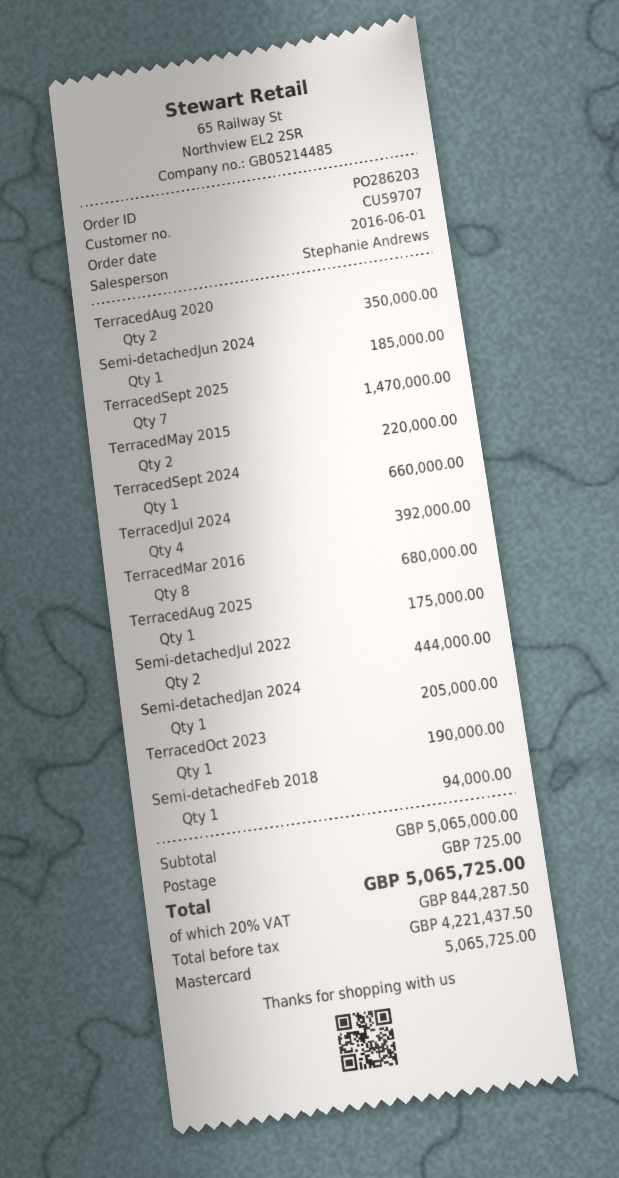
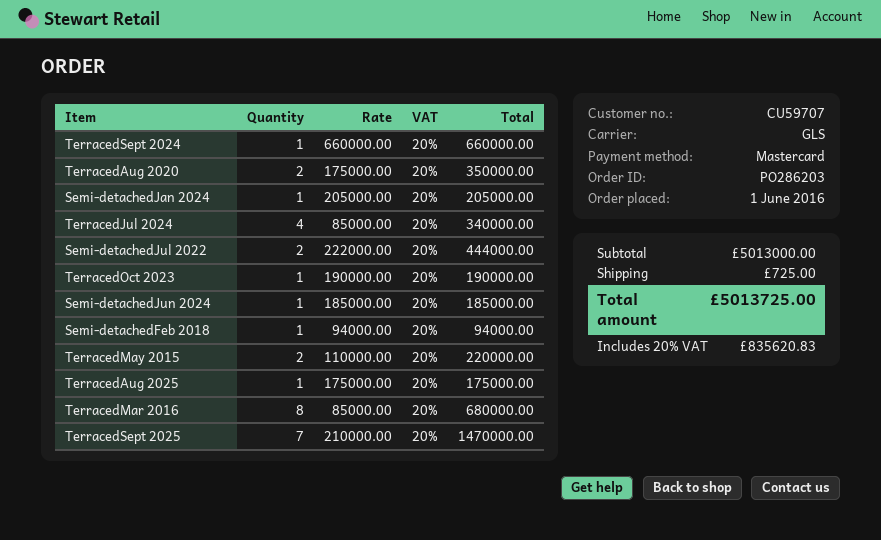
TerracedJul 2024: 4 for 392000.00 -> 4 for 340000.00
subtotal: 5065000.00 -> 5013000.00
tax: 20% = 844287.50 -> 20% = 835620.83
total: 5065725.00 -> 5013725.00

